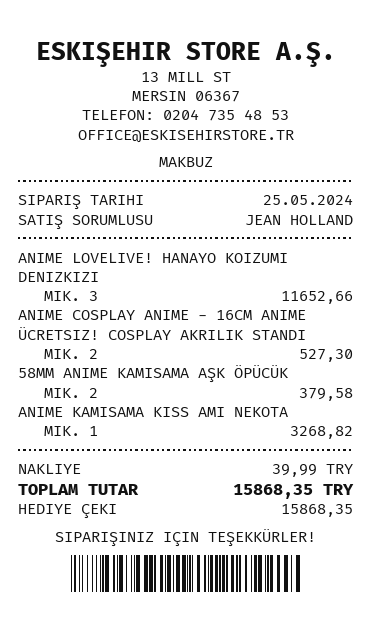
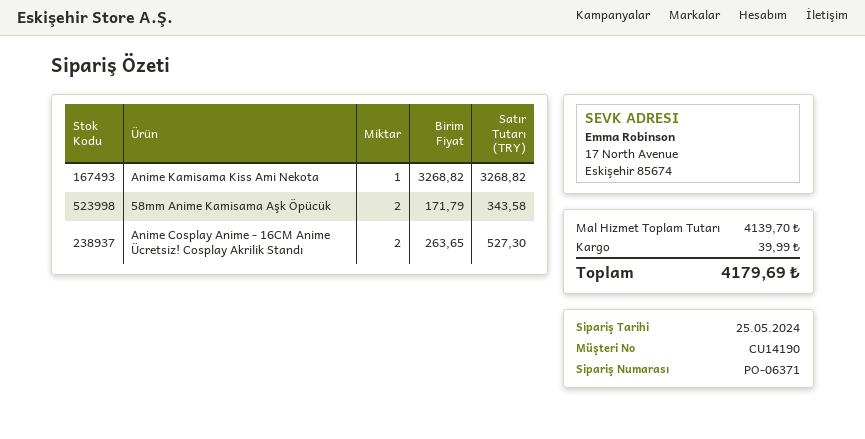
ANIME LOVELIVE! HANAYO KOIZUMI DENIZKIZI: 3 for 11652.66 -> none
58MM ANIME KAMISAMA AŞK ÖPÜCÜK: 2 for 379.58 -> 2 for 343.58
total: 15868.35 -> 4179.69

